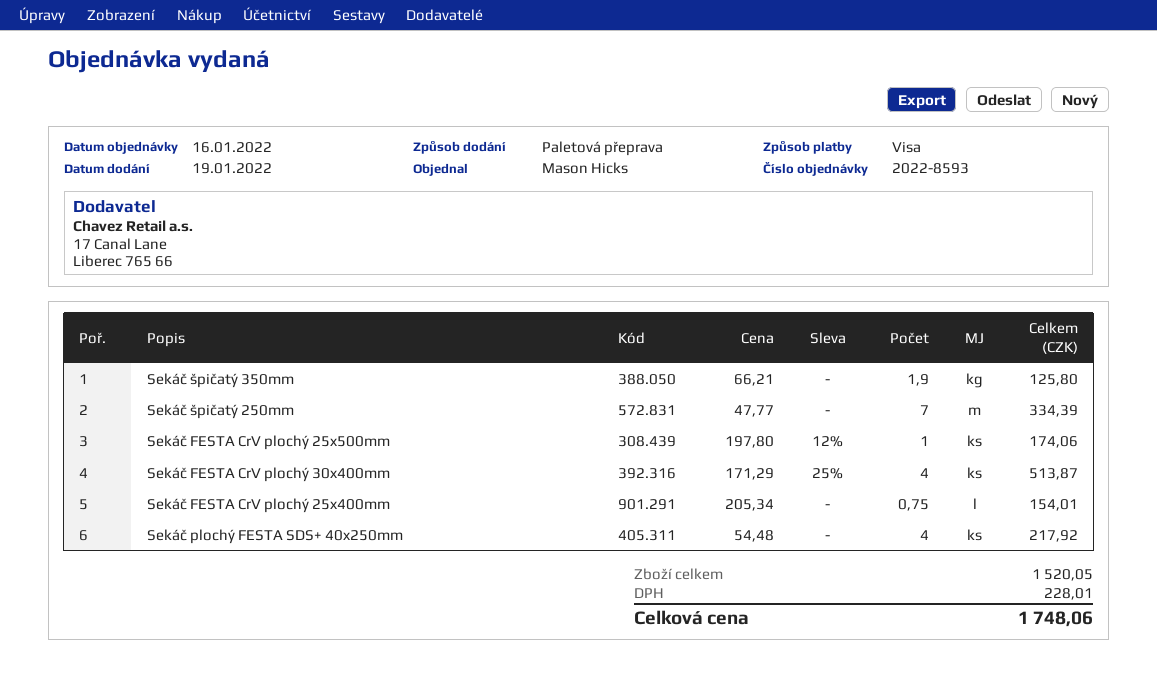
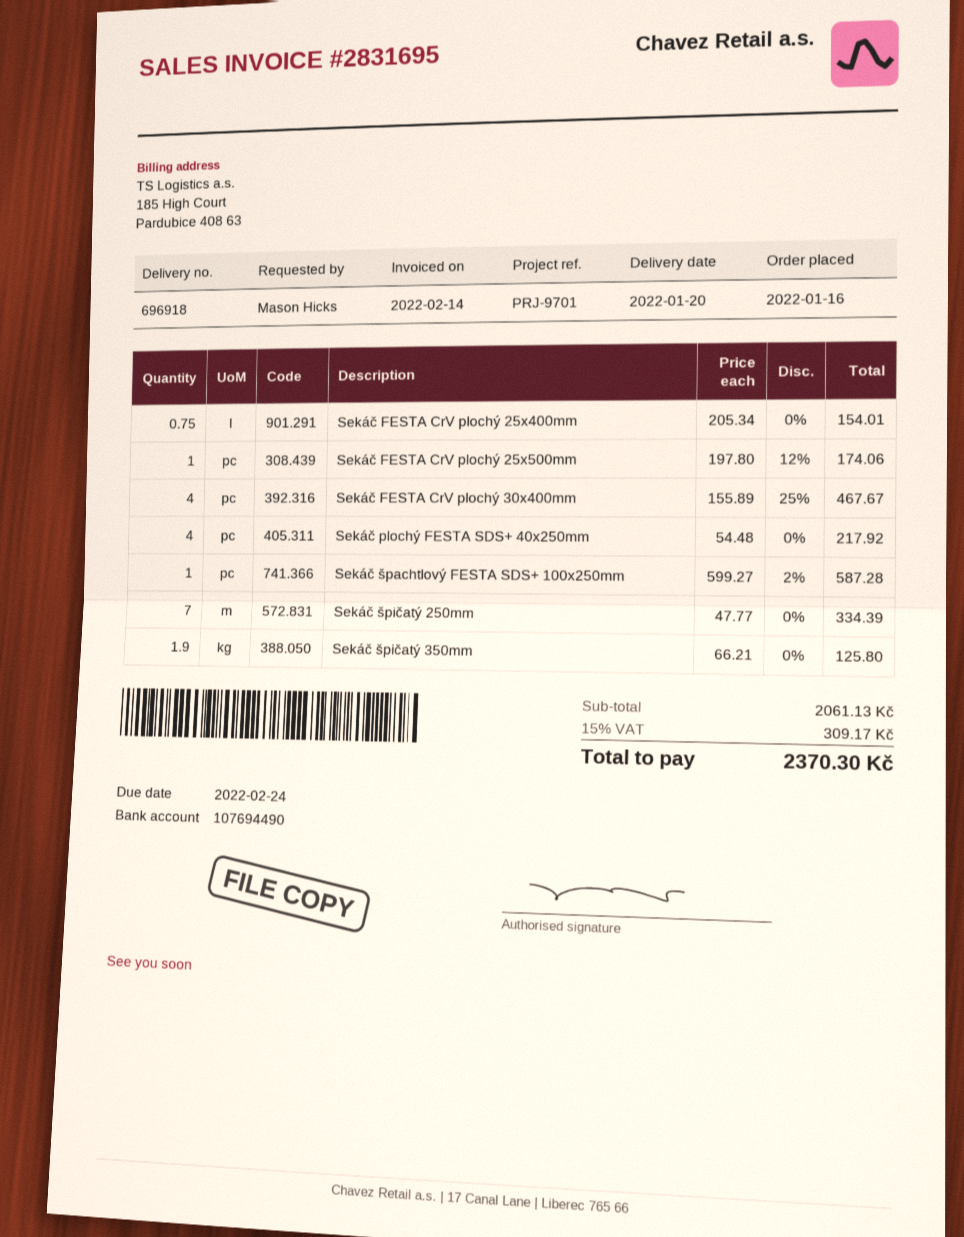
delivery date: 2022-01-19 -> 2022-01-20
Sekáč FESTA CrV plochý 30x400mm: 4 x 171.29 - 25% = 513.87 -> 4 x 155.89 - 25% = 467.67
Sekáč špachtlový FESTA SDS+ 100x250mm: none -> 1 x 599.27 - 2% = 587.28
subtotal: 1520.05 -> 2061.13
tax: 228.01 -> 309.17
total: 1748.06 -> 2370.30

